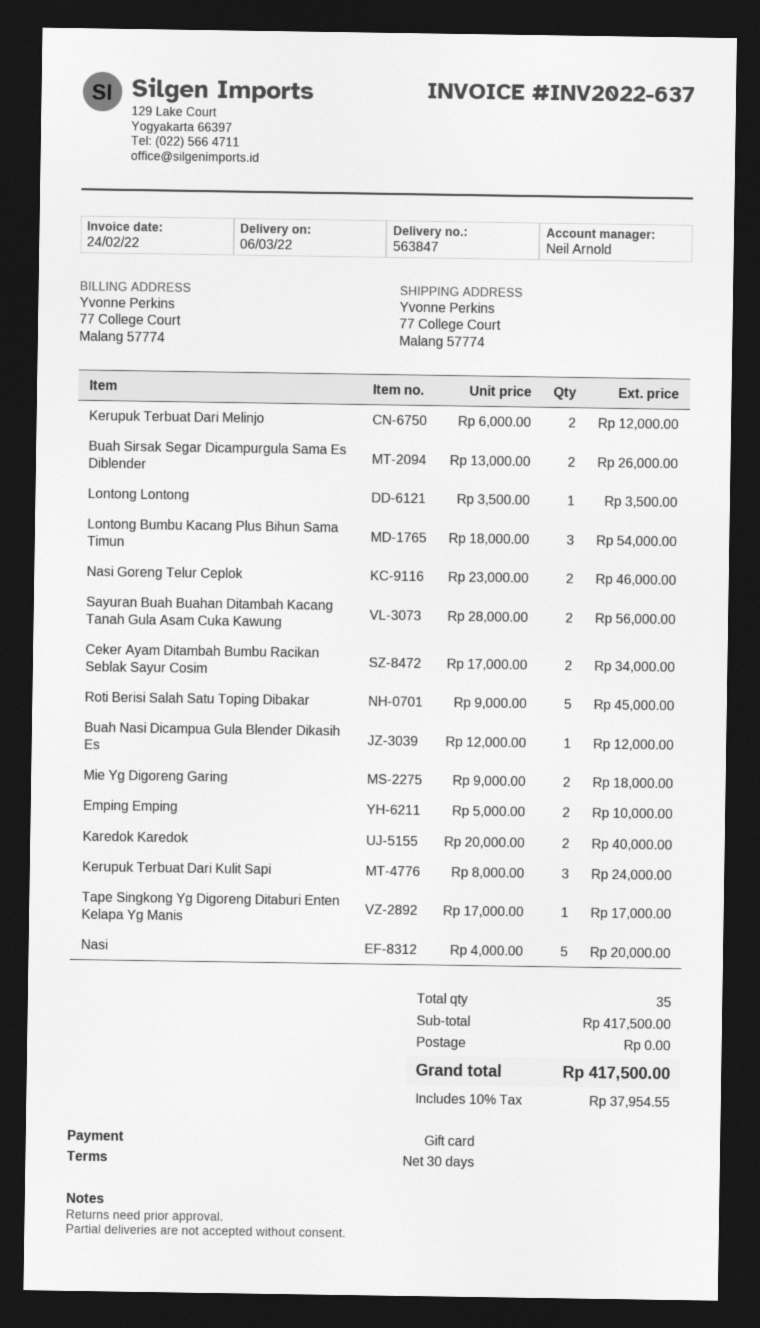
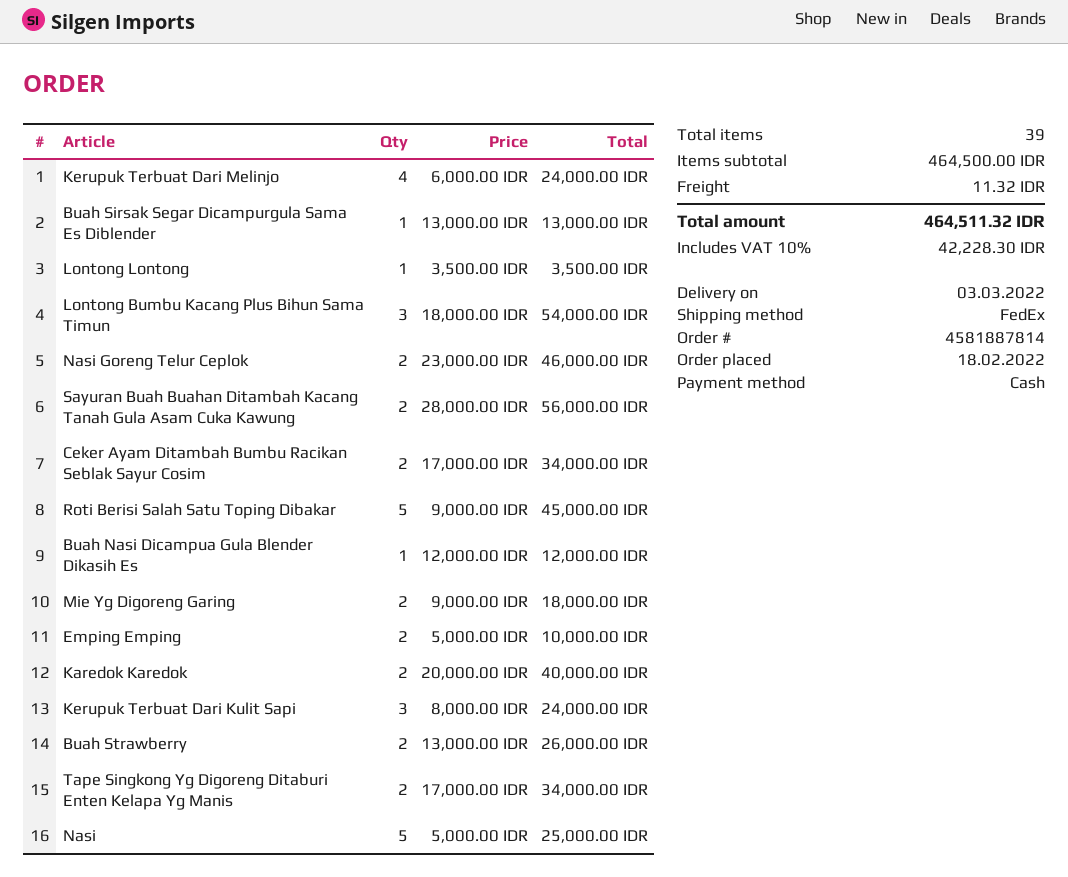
delivery date: 2022-03-06 -> 2022-03-03
payment method: gift card -> cash
Kerupuk Terbuat Dari Melinjo: 2 x 6000.00 = 12000.00 -> 4 x 6000.00 = 24000.00
Buah Sirsak Segar Dicampurgula Sama Es Diblender: 2 x 13000.00 = 26000.00 -> 1 x 13000.00 = 13000.00
Tape Singkong Yg Digoreng Ditaburi Enten Kelapa Yg Manis: 1 x 17000.00 = 17000.00 -> 2 x 17000.00 = 34000.00
Nasi: 5 x 4000.00 = 20000.00 -> 5 x 5000.00 = 25000.00
Buah Strawberry: none -> 2 x 13000.00 = 26000.00
total quantity: 35 -> 39
subtotal: 417500.00 -> 464500.00
shipping: 0.00 -> 11.32
tax: 10% = 37954.55 -> 10% = 42228.30
total: 417500.00 -> 464511.32

